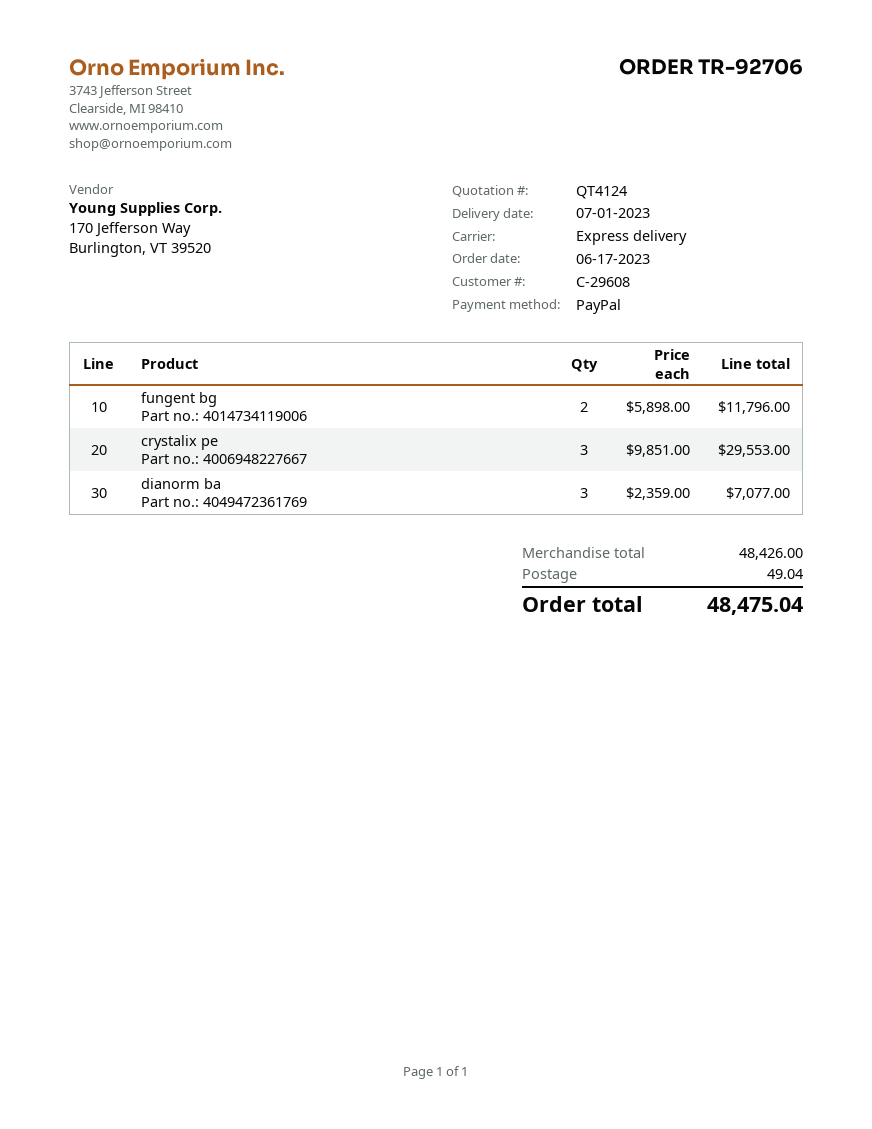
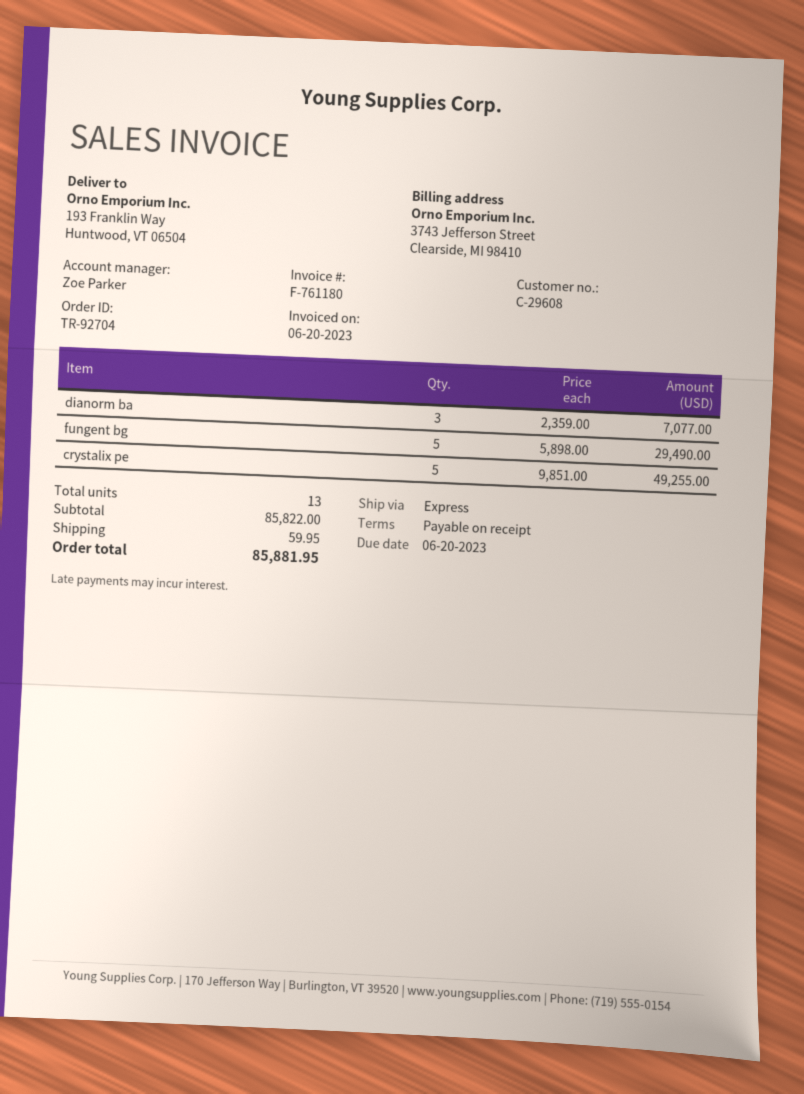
order number: TR-92706 -> TR-92704
fungent bg: 2 x 5898.00 = 11796.00 -> 5 x 5898.00 = 29490.00
crystalix pe: 3 x 9851.00 = 29553.00 -> 5 x 9851.00 = 49255.00
subtotal: 48426.00 -> 85822.00
shipping: 49.04 -> 59.95
total: 48475.04 -> 85881.95

